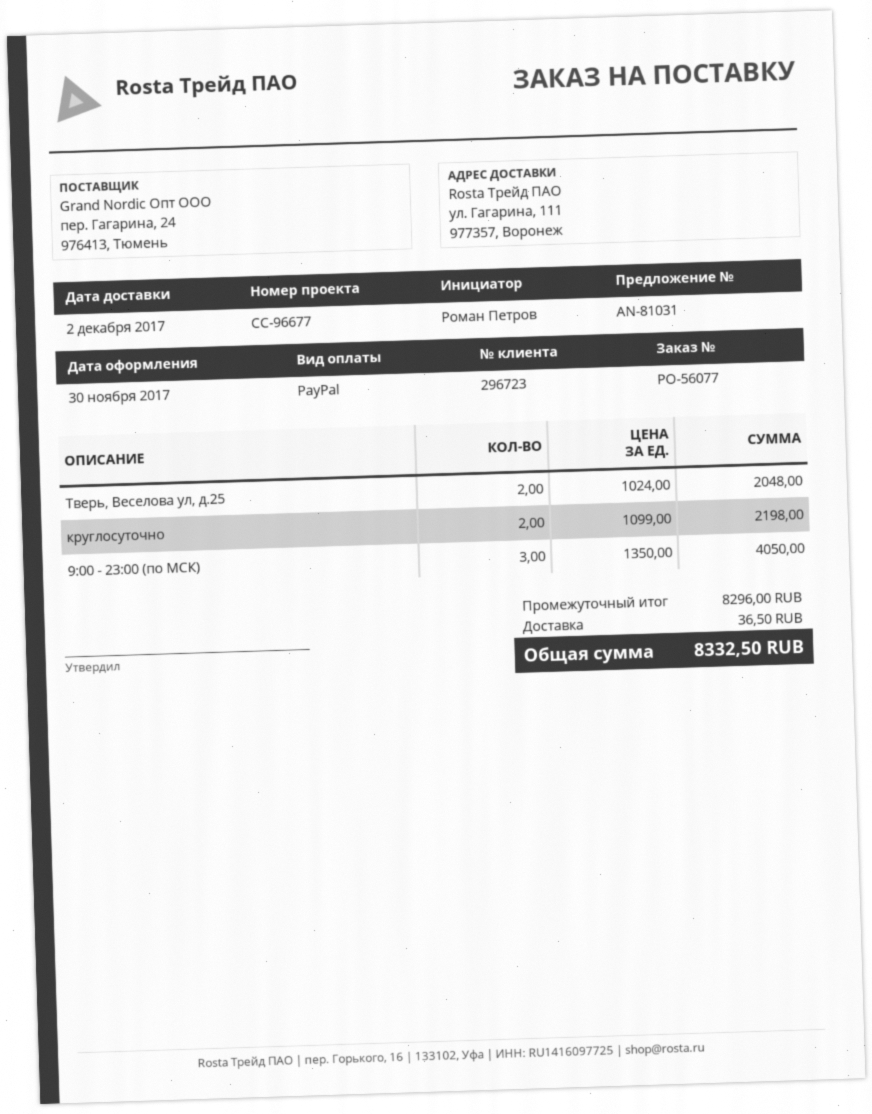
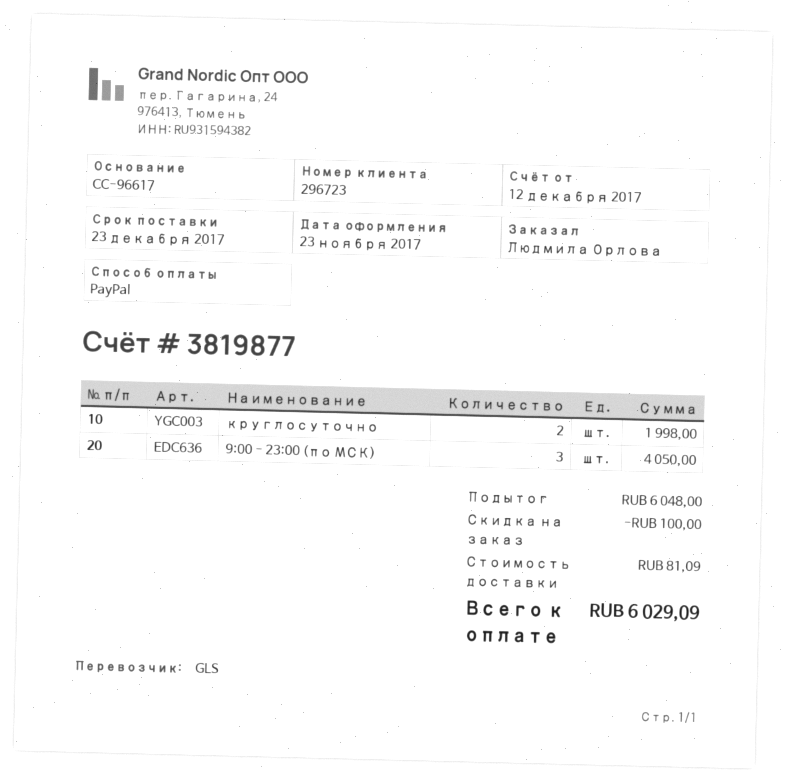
order date: 2017-11-30 -> 2017-11-23
delivery date: 2017-12-02 -> 2017-12-23
reference: CC-96677 -> CC-96617
ordered by: Роман Петров -> Людмила Орлова
Тверь, Веселова ул, д.25: 2 for 2048.00 -> none
круглосуточно: 2 for 2198.00 -> 2 for 1998.00
subtotal: 8296.00 -> 6048.00
discount: none -> 100.00
shipping: 36.50 -> 81.09
total: 8332.50 -> 6029.09

